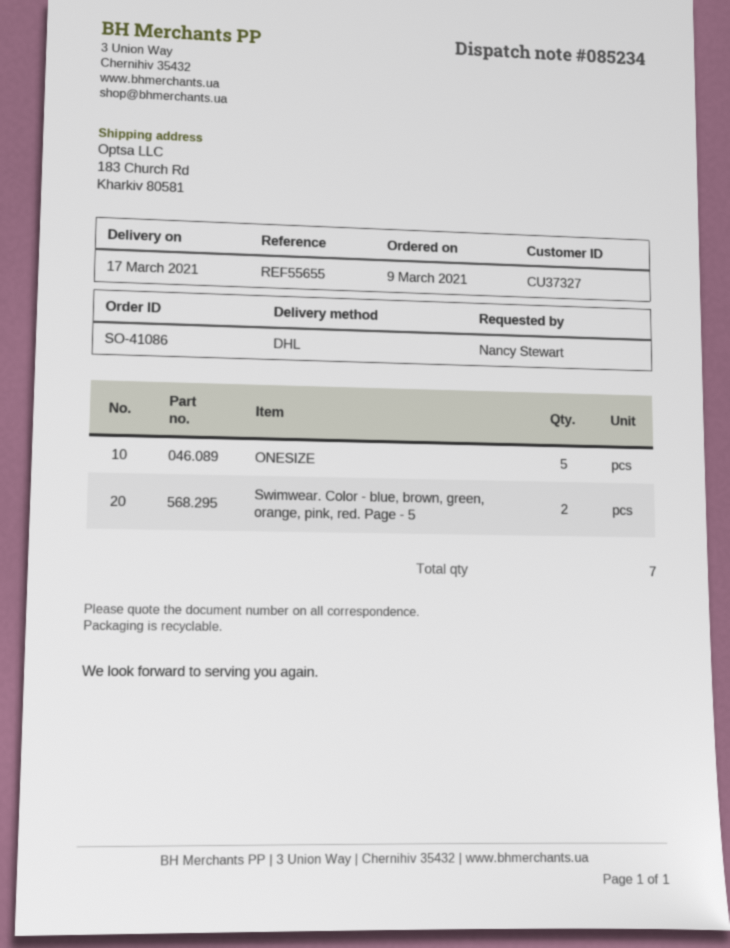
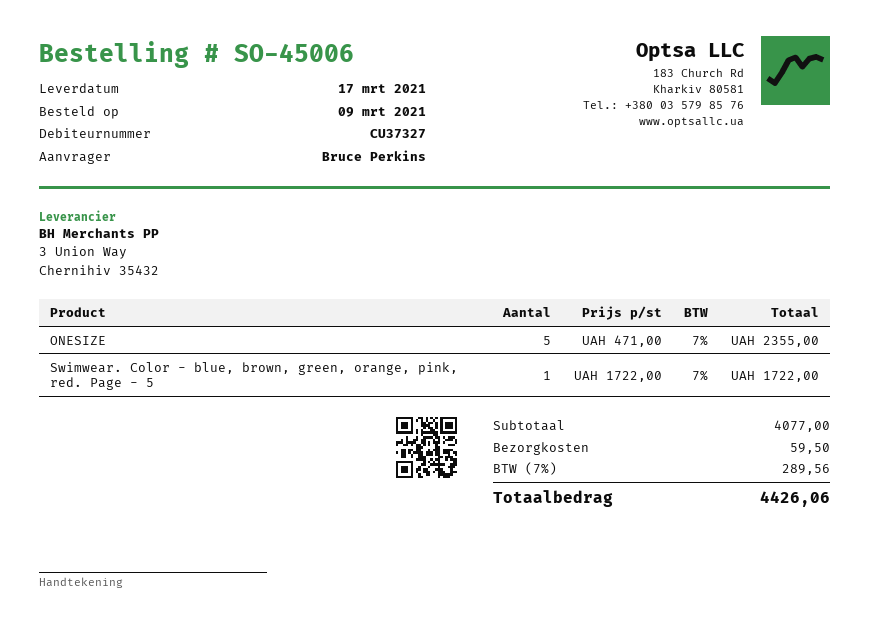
order number: SO-41086 -> SO-45006
ordered by: Nancy Stewart -> Bruce Perkins
Swimwear. Color - blue, brown, green, orange, pink, red. Page - 5: 2 -> 1

